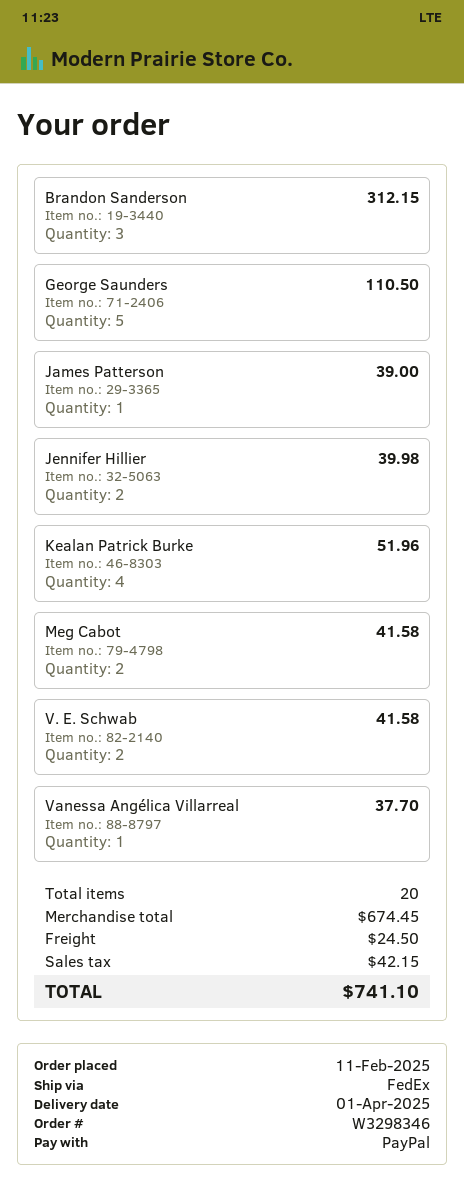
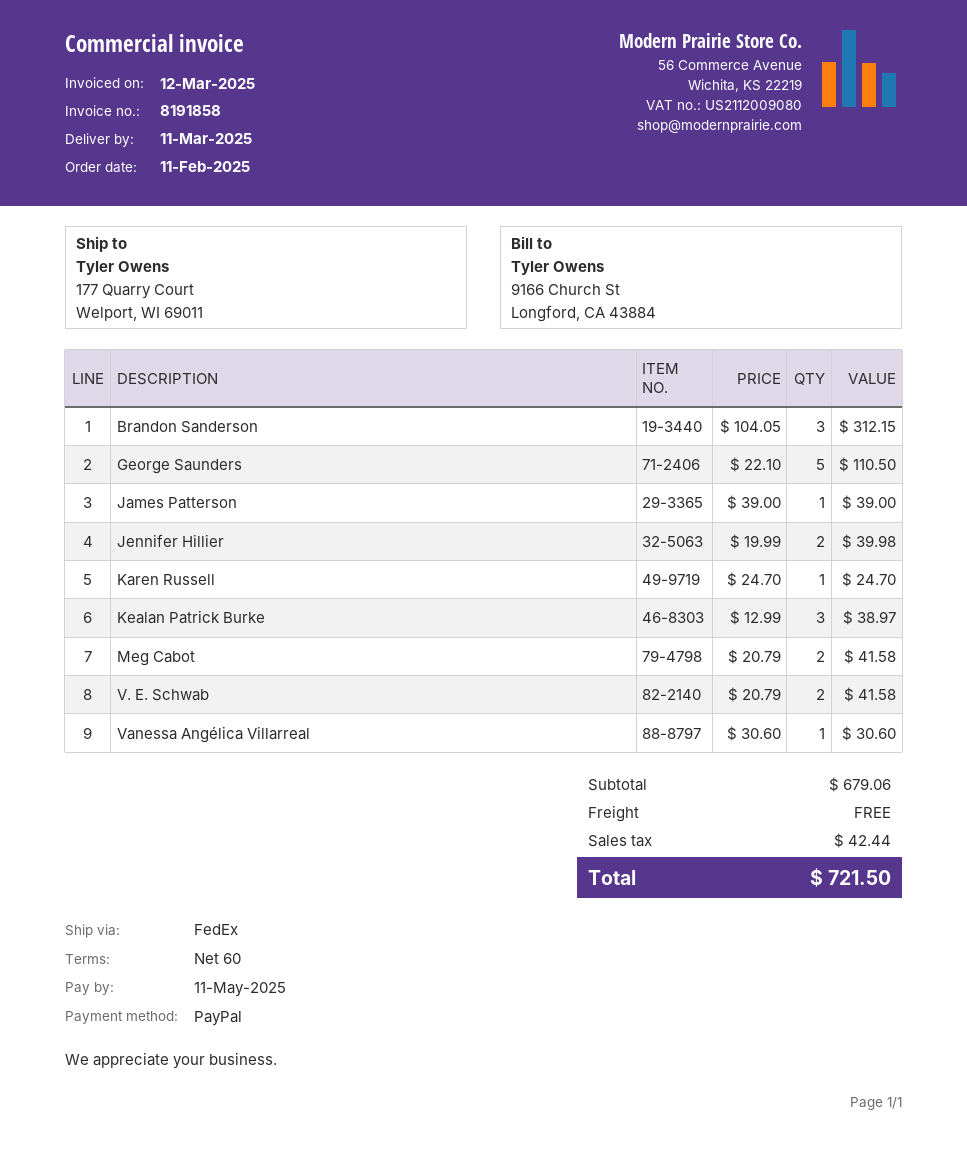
delivery date: 2025-04-01 -> 2025-03-11
Kealan Patrick Burke: 4 for 51.96 -> 3 for 38.97
Vanessa Angélica Villarreal: 1 for 37.70 -> 1 for 30.60
Karen Russell: none -> 1 for 24.70
subtotal: 674.45 -> 679.06
shipping: 24.50 -> 0.00
tax: 42.15 -> 42.44
total: 741.10 -> 721.50

